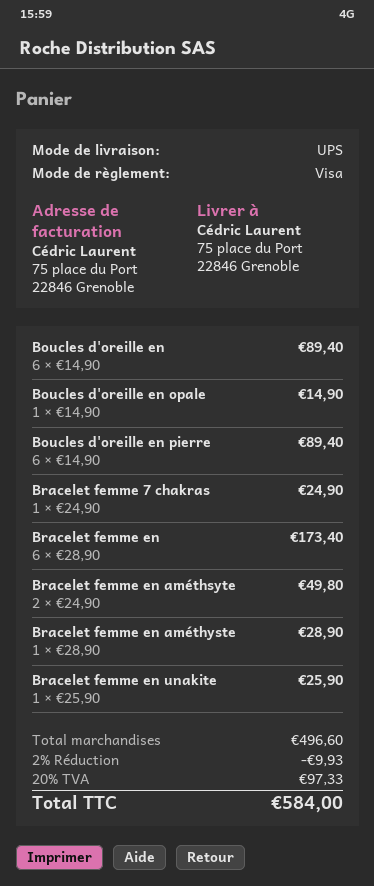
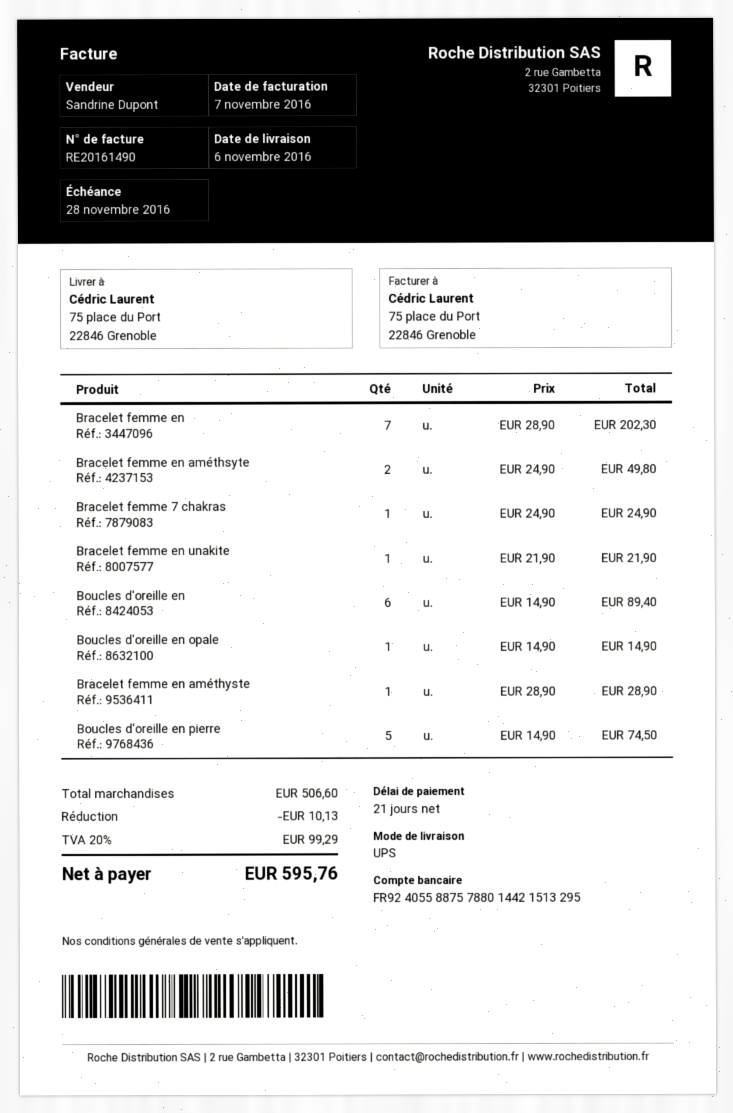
Boucles d'oreille en pierre: 6 x 14.90 = 89.40 -> 5 x 14.90 = 74.50
Bracelet femme en: 6 x 28.90 = 173.40 -> 7 x 28.90 = 202.30
Bracelet femme en unakite: 1 x 25.90 = 25.90 -> 1 x 21.90 = 21.90
subtotal: 496.60 -> 506.60
discount: 9.93 -> 10.13
tax: 20% = 97.33 -> 20% = 99.29
total: 584.00 -> 595.76

